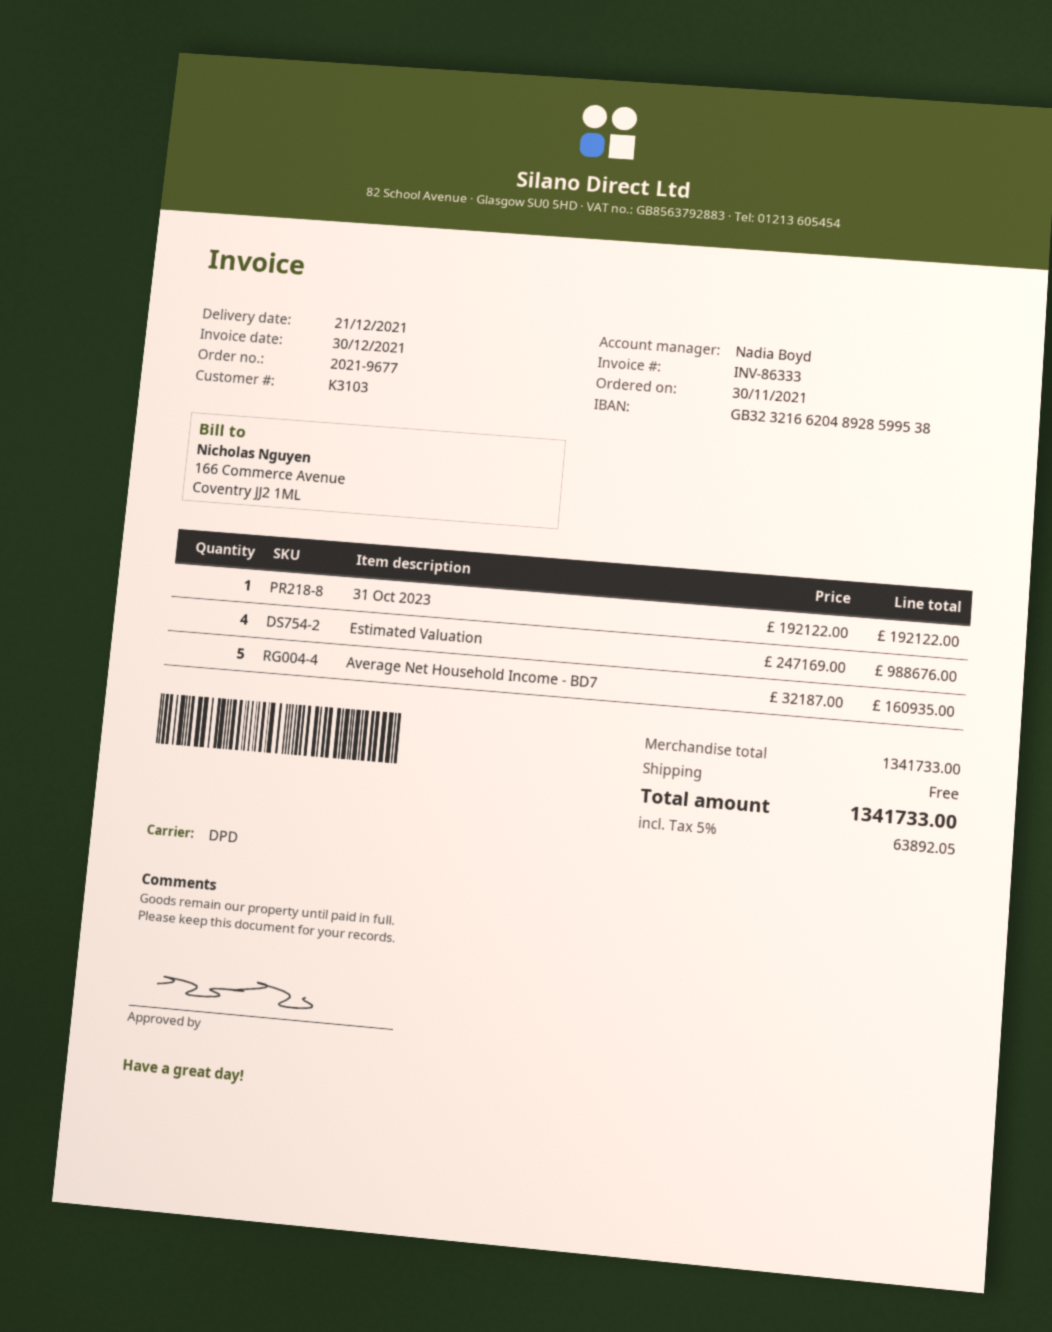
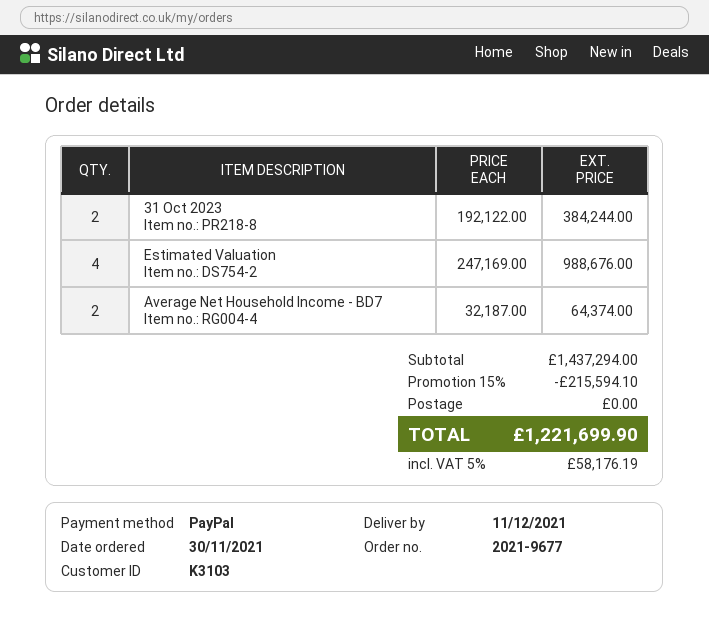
delivery date: 2021-12-21 -> 2021-12-11
31 Oct 2023: 1 x 192122.00 = 192122.00 -> 2 x 192122.00 = 384244.00
Average Net Household Income - BD7: 5 x 32187.00 = 160935.00 -> 2 x 32187.00 = 64374.00
subtotal: 1341733.00 -> 1437294.00
discount: none -> 15% = 215594.10
tax: 5% = 63892.05 -> 5% = 58176.19
total: 1341733.00 -> 1221699.90

